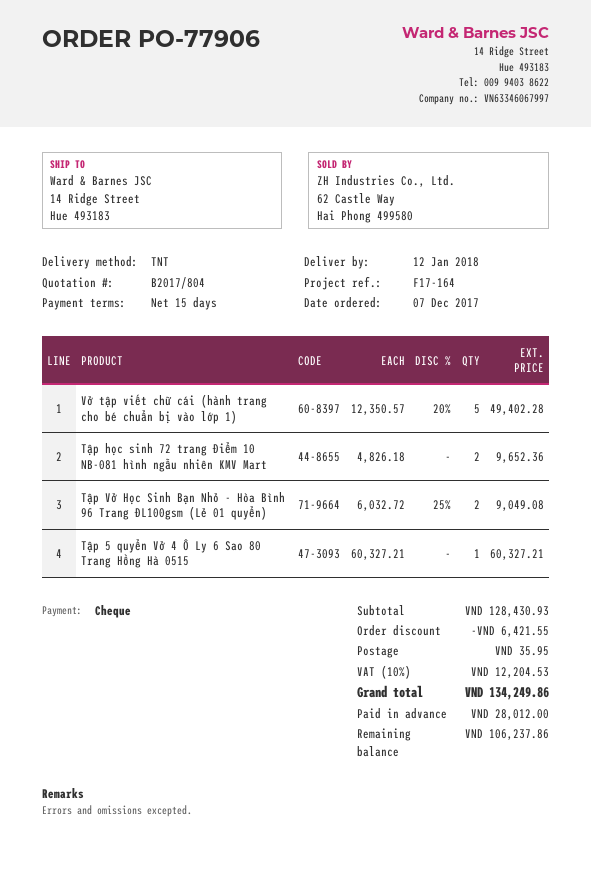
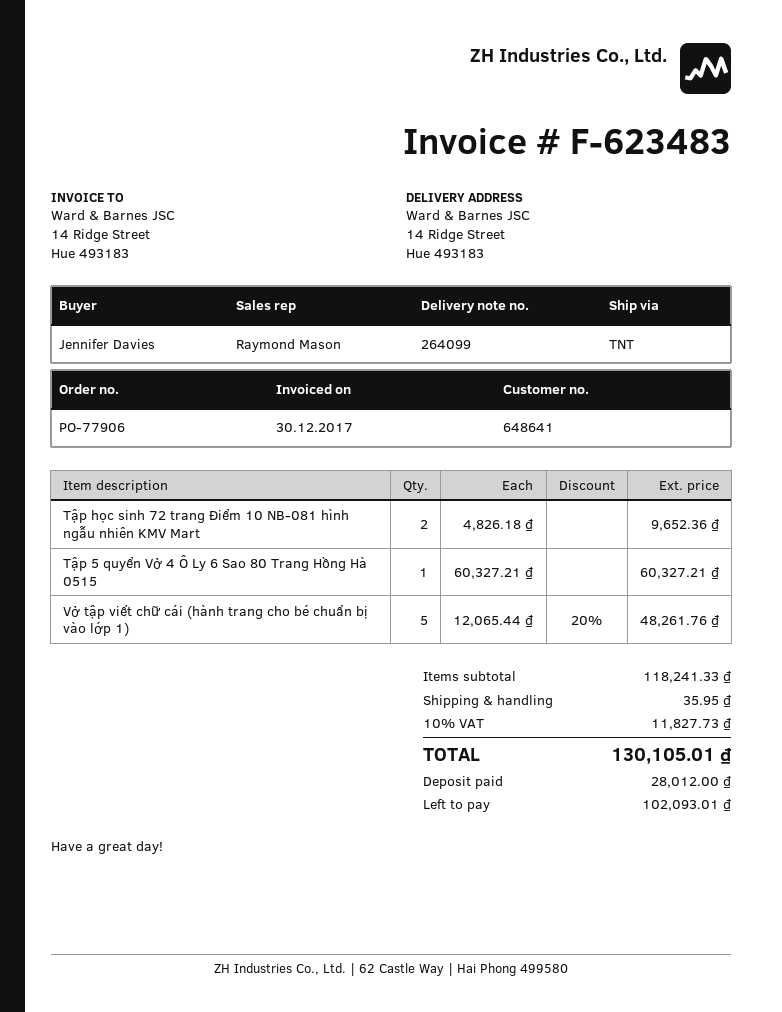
Vở tập viết chữ cái (hành trang cho bé chuẩn bị vào lớp 1): 5 x 12350.57 - 20% = 49402.28 -> 5 x 12065.44 - 20% = 48261.76
Tập Vở Học Sinh Bạn Nhỏ - Hòa Bình 96 Trang ĐL100gsm (Lẻ 01 quyển): 2 x 6032.72 - 25% = 9049.08 -> none
subtotal: 128430.93 -> 118241.33
discount: 6421.55 -> none
tax: 10% = 12204.53 -> 10% = 11827.73
total: 134249.86 -> 130105.01
balance: 106237.86 -> 102093.01

